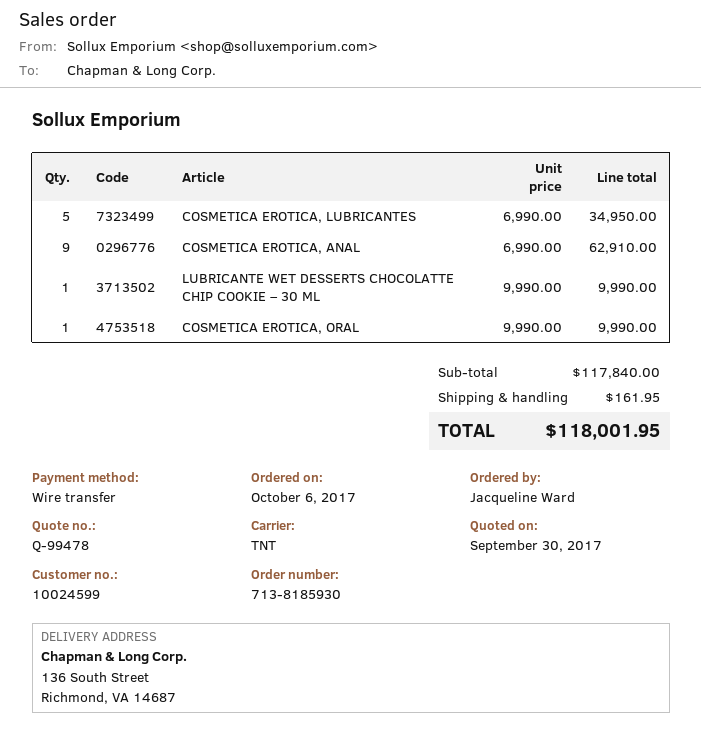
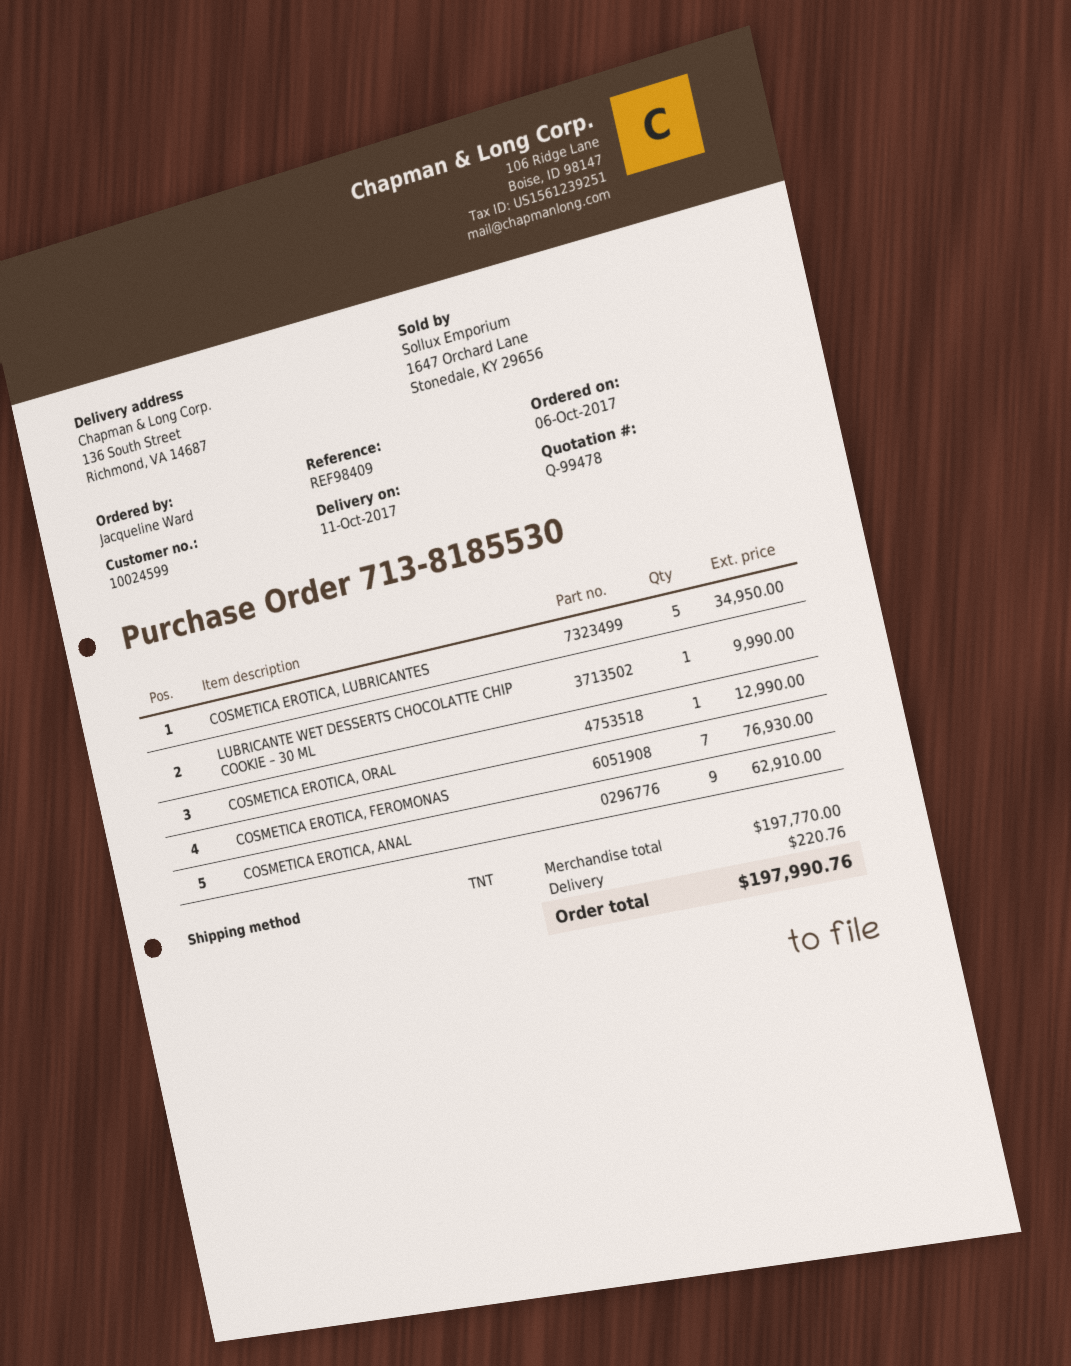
order number: 713-8185930 -> 713-8185530
COSMETICA EROTICA, ORAL: 1 for 9990.00 -> 1 for 12990.00
COSMETICA EROTICA, FEROMONAS: none -> 7 for 76930.00
subtotal: 117840.00 -> 197770.00
shipping: 161.95 -> 220.76
total: 118001.95 -> 197990.76

